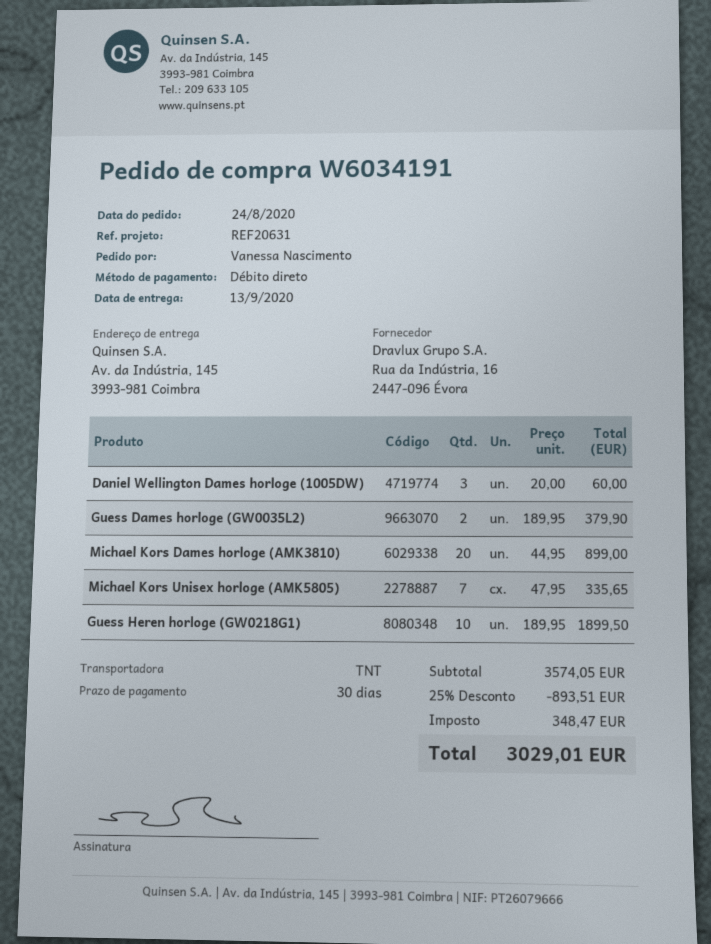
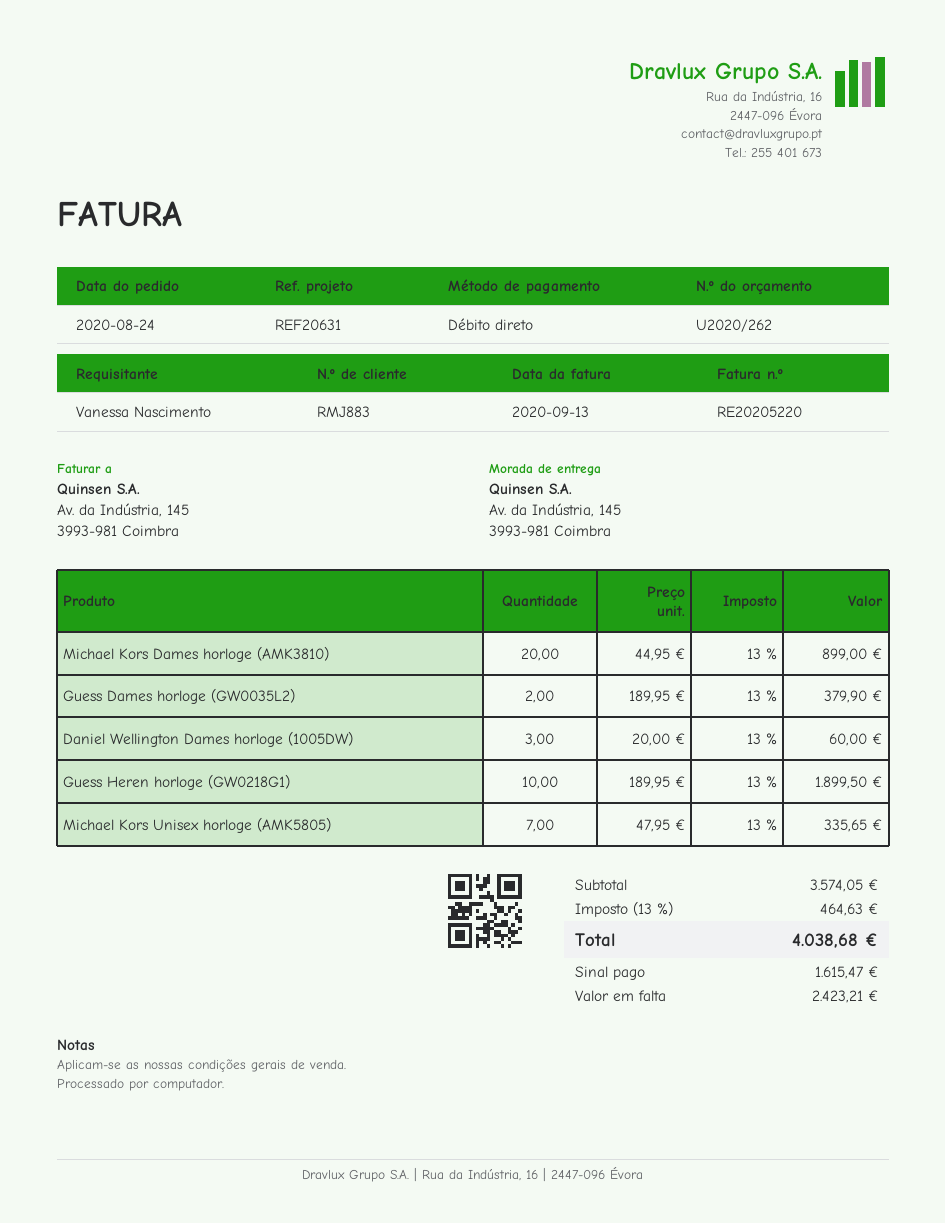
discount: 25% = 893.51 -> none
tax: 348.47 -> 464.63
total: 3029.01 -> 4038.68

